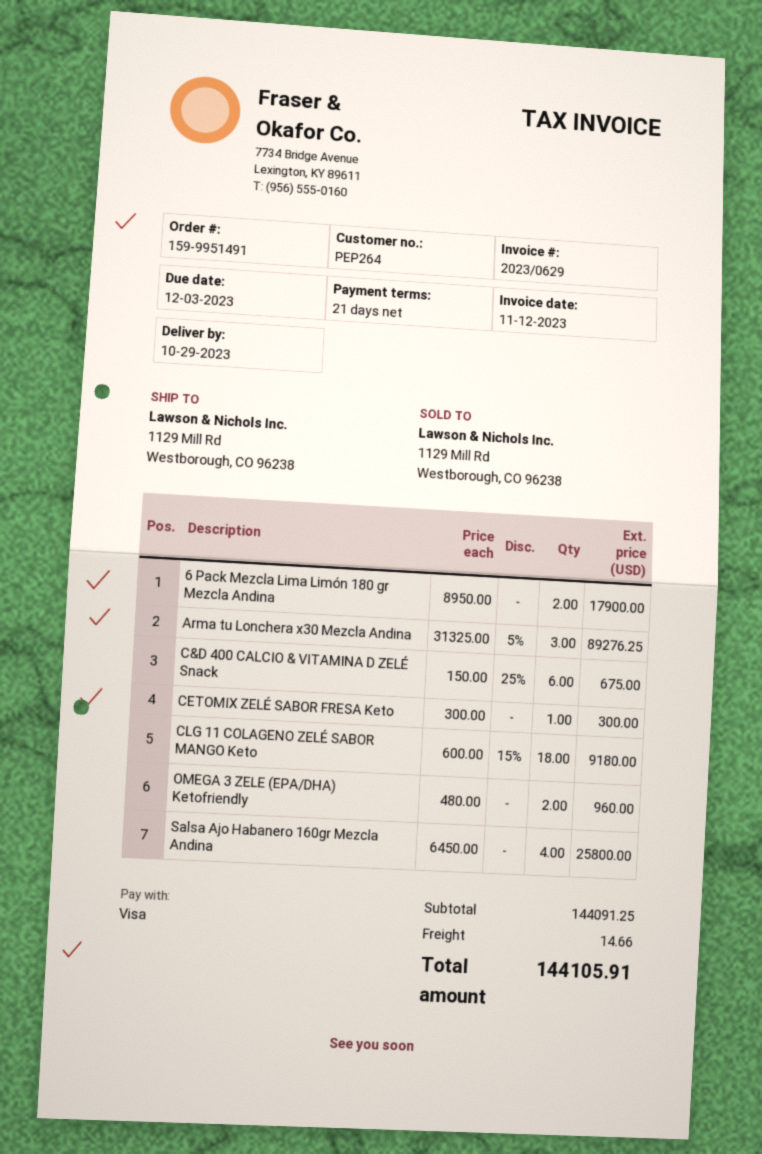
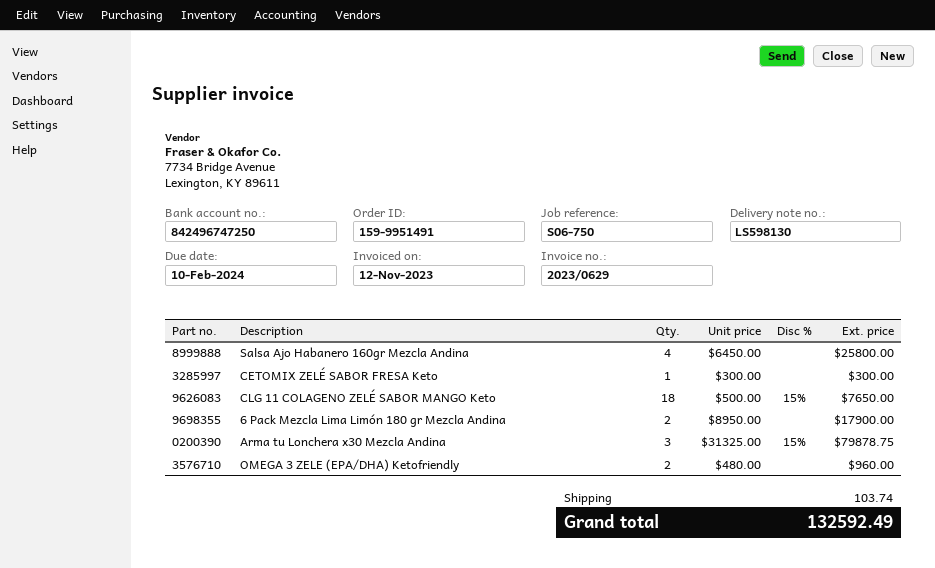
due date: 2023-12-03 -> 2024-02-10
Arma tu Lonchera x30 Mezcla Andina: 3 x 31325.00 - 5% = 89276.25 -> 3 x 31325.00 - 15% = 79878.75
C&D 400 CALCIO & VITAMINA D ZELÉ Snack: 6 x 150.00 - 25% = 675.00 -> none
CLG 11 COLAGENO ZELÉ SABOR MANGO Keto: 18 x 600.00 - 15% = 9180.00 -> 18 x 500.00 - 15% = 7650.00
shipping: 14.66 -> 103.74
total: 144105.91 -> 132592.49

